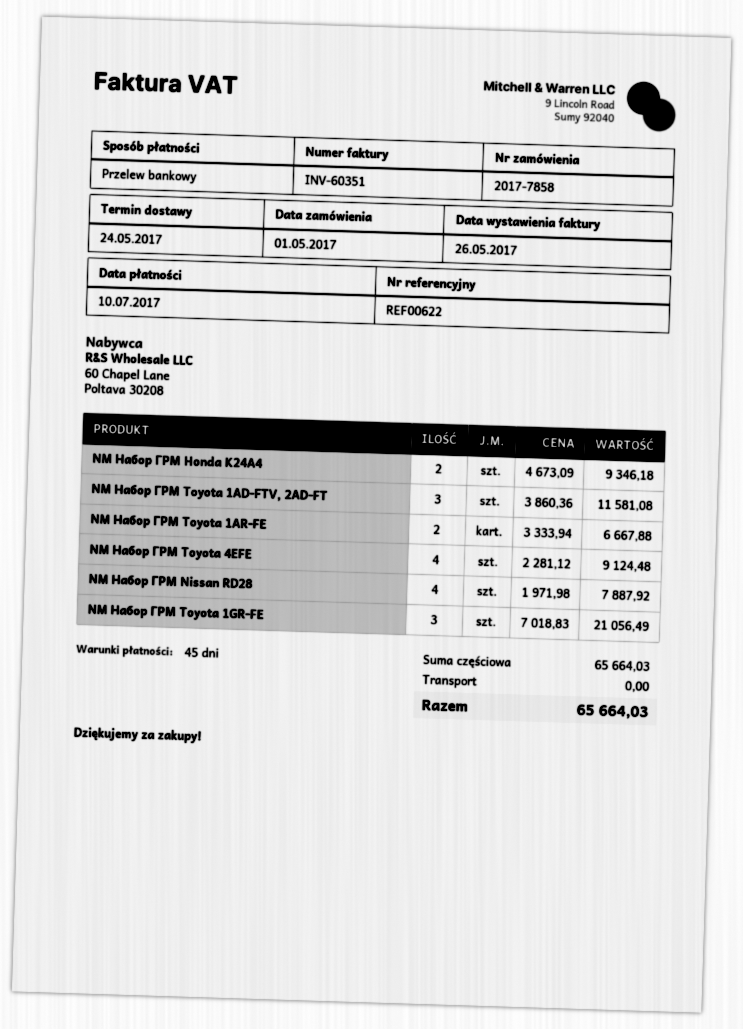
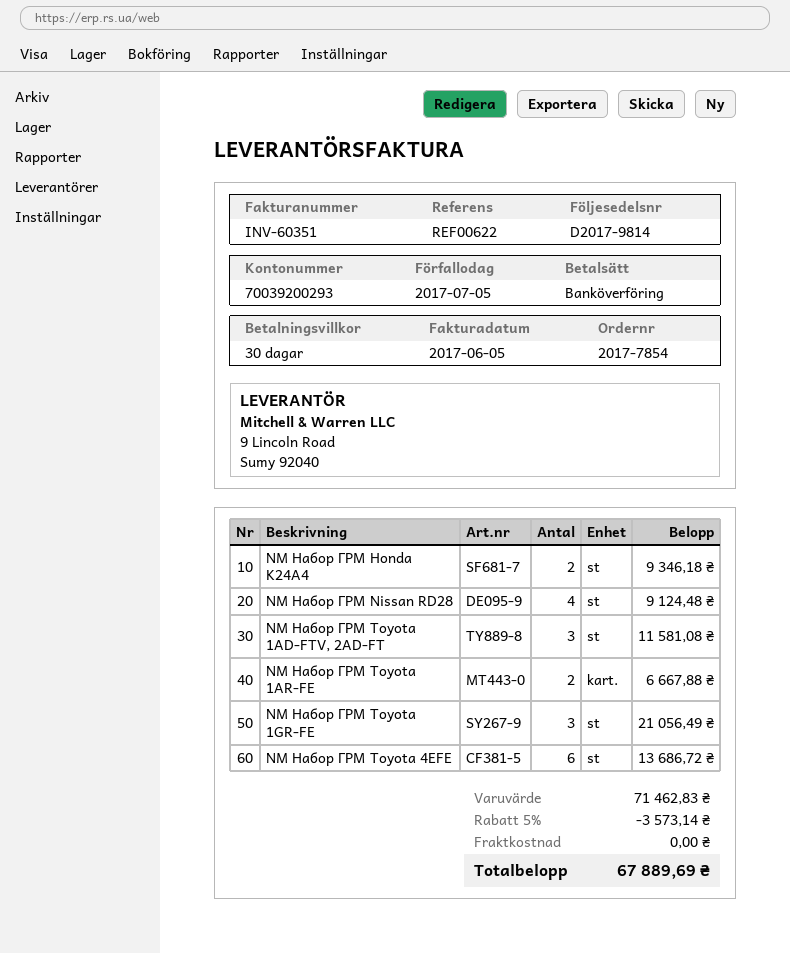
order number: 2017-7858 -> 2017-7854
invoice date: 2017-05-26 -> 2017-06-05
payment terms: 45 days -> 30 days
due date: 2017-07-10 -> 2017-07-05
NM Набор ГРМ Toyota 4EFE: 4 for 9124.48 -> 6 for 13686.72
NM Набор ГРМ Nissan RD28: 4 for 7887.92 -> 4 for 9124.48
subtotal: 65664.03 -> 71462.83
discount: none -> 5% = 3573.14
total: 65664.03 -> 67889.69

